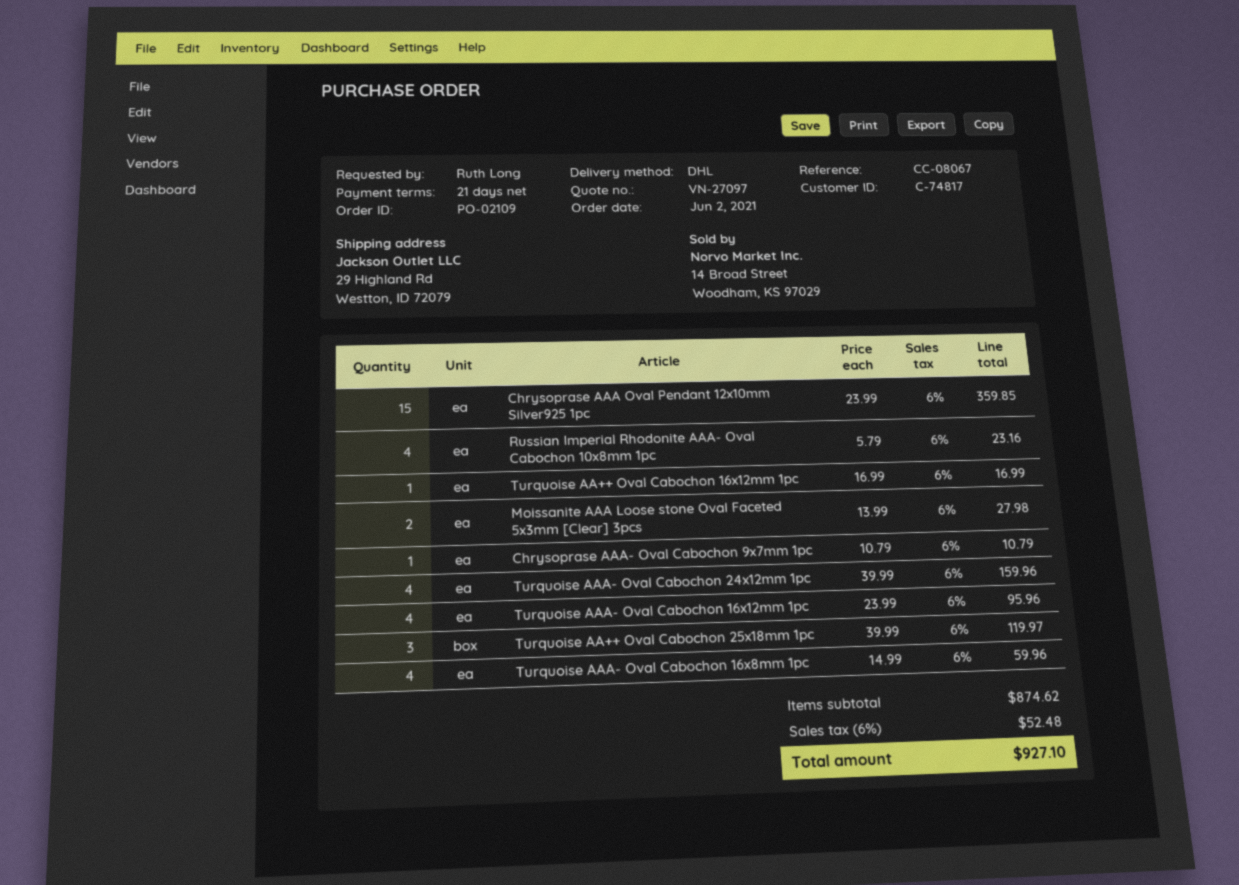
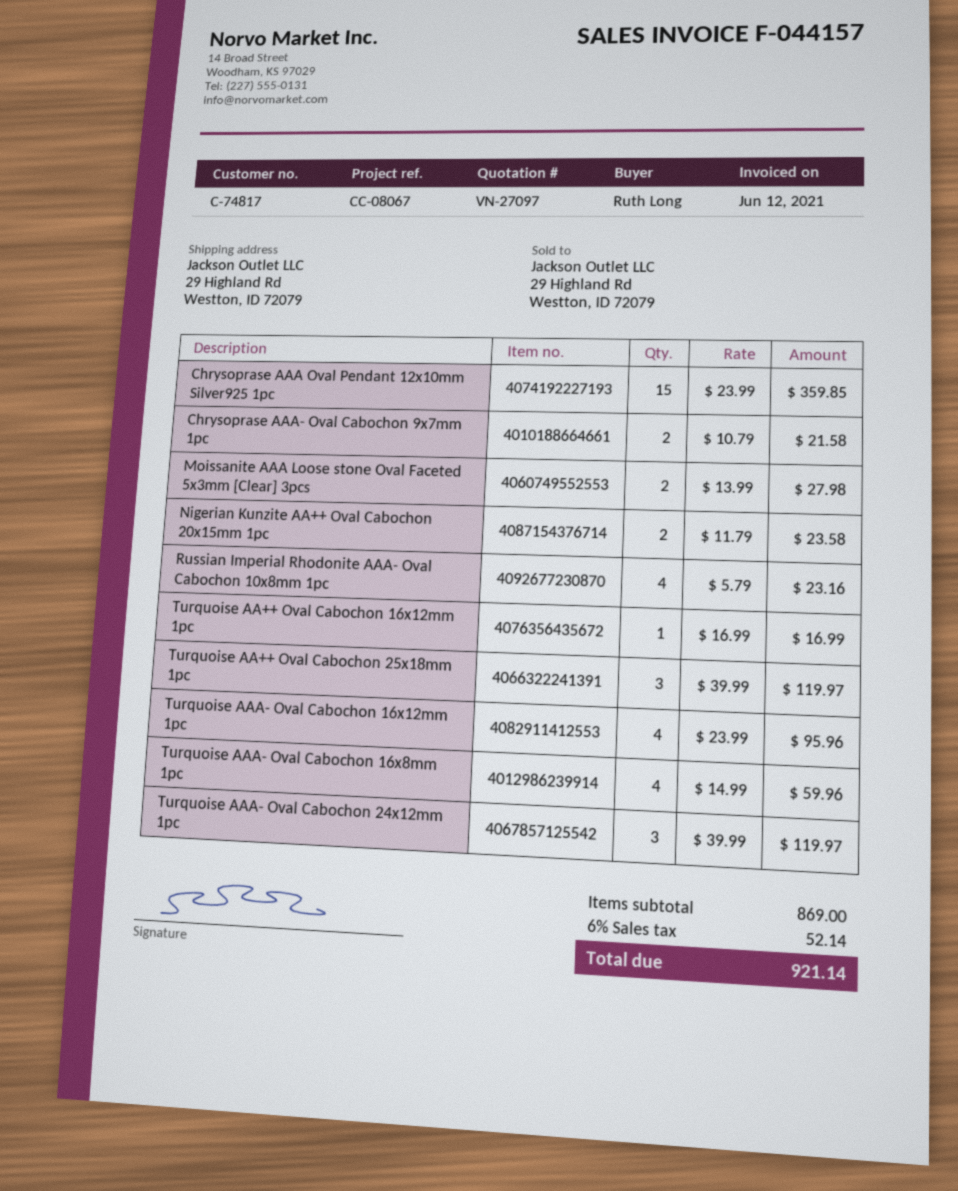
Chrysoprase AAA- Oval Cabochon 9x7mm 1pc: 1 x 10.79 = 10.79 -> 2 x 10.79 = 21.58
Turquoise AAA- Oval Cabochon 24x12mm 1pc: 4 x 39.99 = 159.96 -> 3 x 39.99 = 119.97
Nigerian Kunzite AA++ Oval Cabochon 20x15mm 1pc: none -> 2 x 11.79 = 23.58
subtotal: 874.62 -> 869.00
tax: 6% = 52.48 -> 6% = 52.14
total: 927.10 -> 921.14

